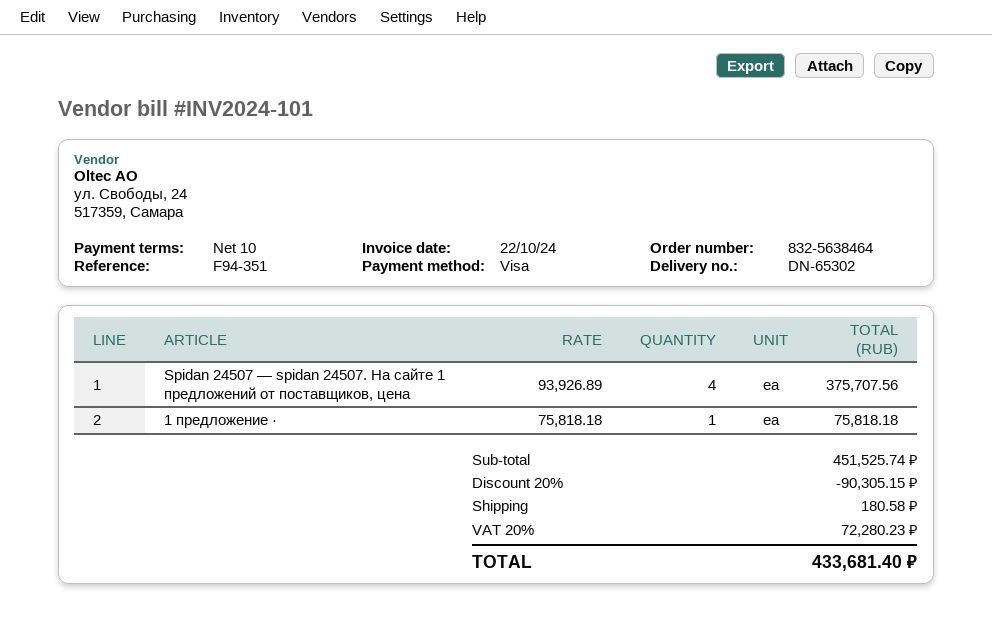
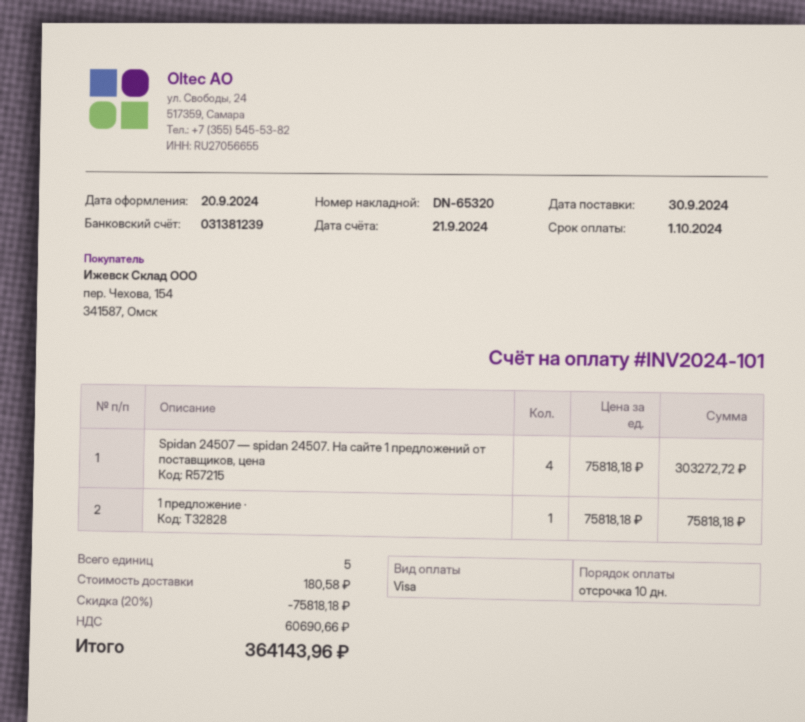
delivery note number: DN-65302 -> DN-65320
invoice date: 2024-10-22 -> 2024-09-21
Spidan 24507 — spidan 24507. На сайте 1 предложений от поставщиков, цена: 4 x 93926.89 = 375707.56 -> 4 x 75818.18 = 303272.72
discount: 20% = 90305.15 -> 20% = 75818.18
tax: 72280.23 -> 60690.66
total: 433681.40 -> 364143.96

